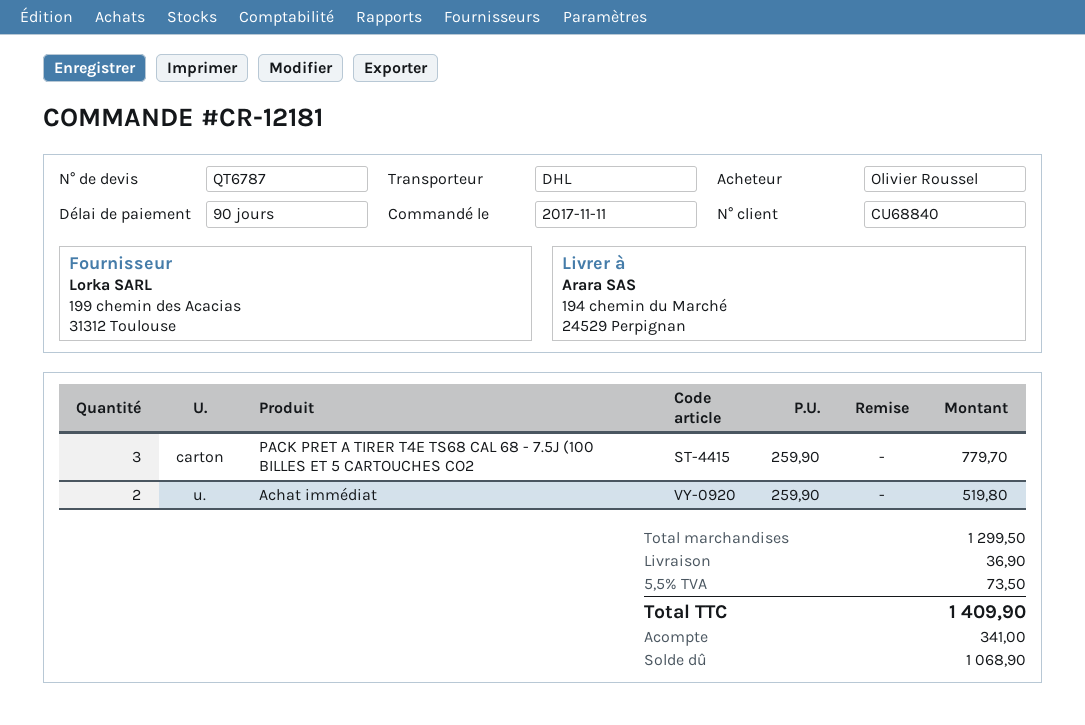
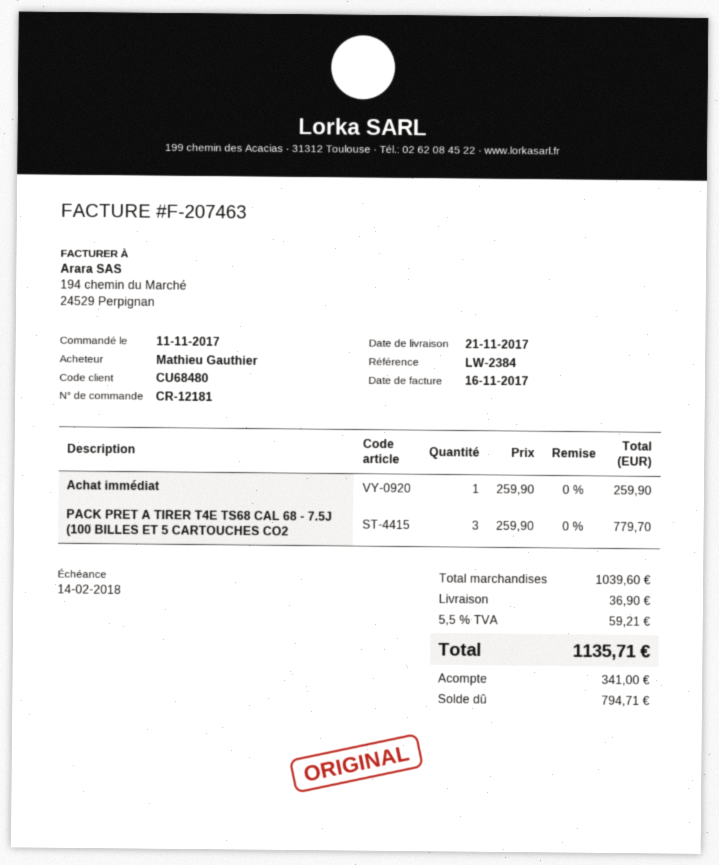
customer number: CU68840 -> CU68480
ordered by: Olivier Roussel -> Mathieu Gauthier
Achat immédiat: 2 x 259.90 = 519.80 -> 1 x 259.90 = 259.90
subtotal: 1299.50 -> 1039.60
tax: 5.5% = 73.50 -> 5.5% = 59.21
total: 1409.90 -> 1135.71
balance: 1068.90 -> 794.71

